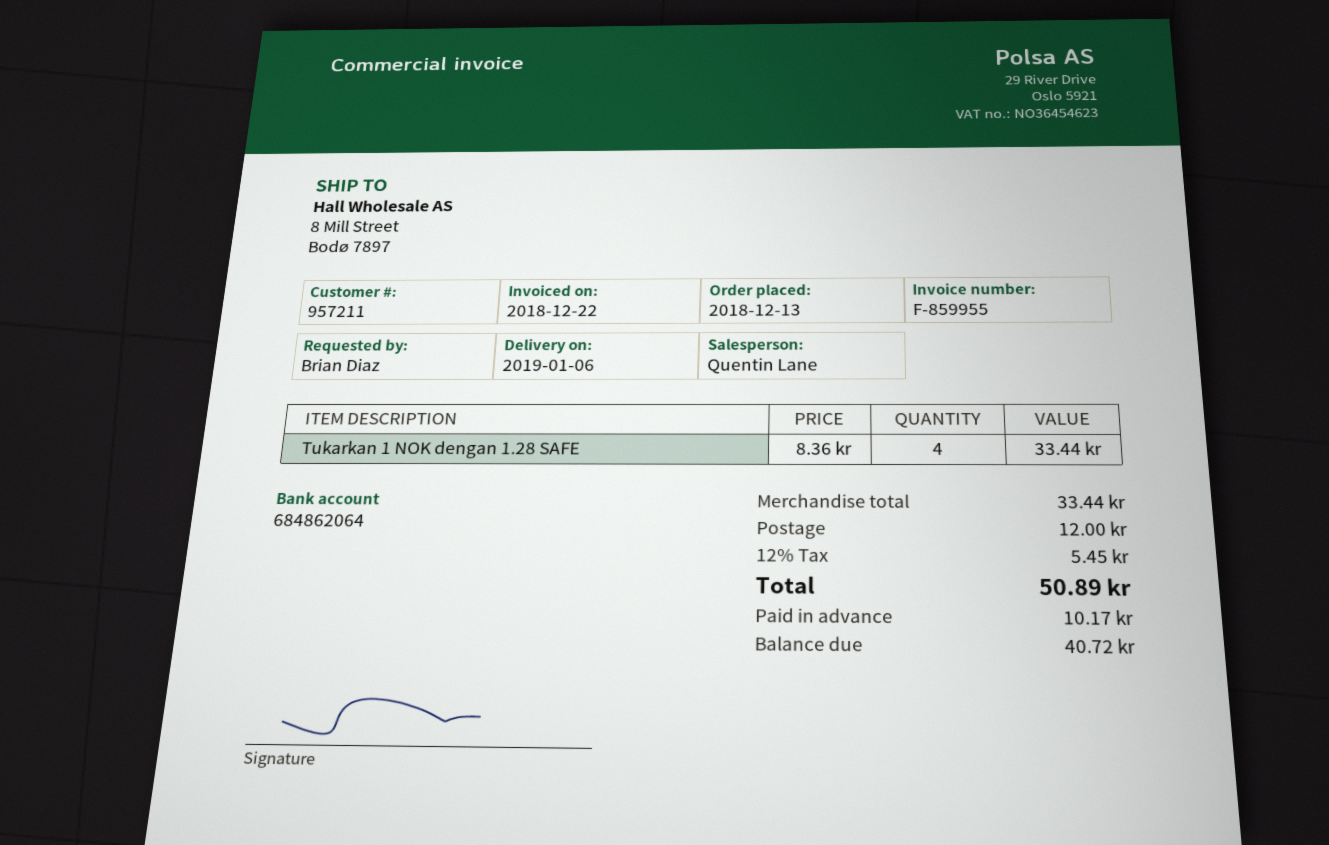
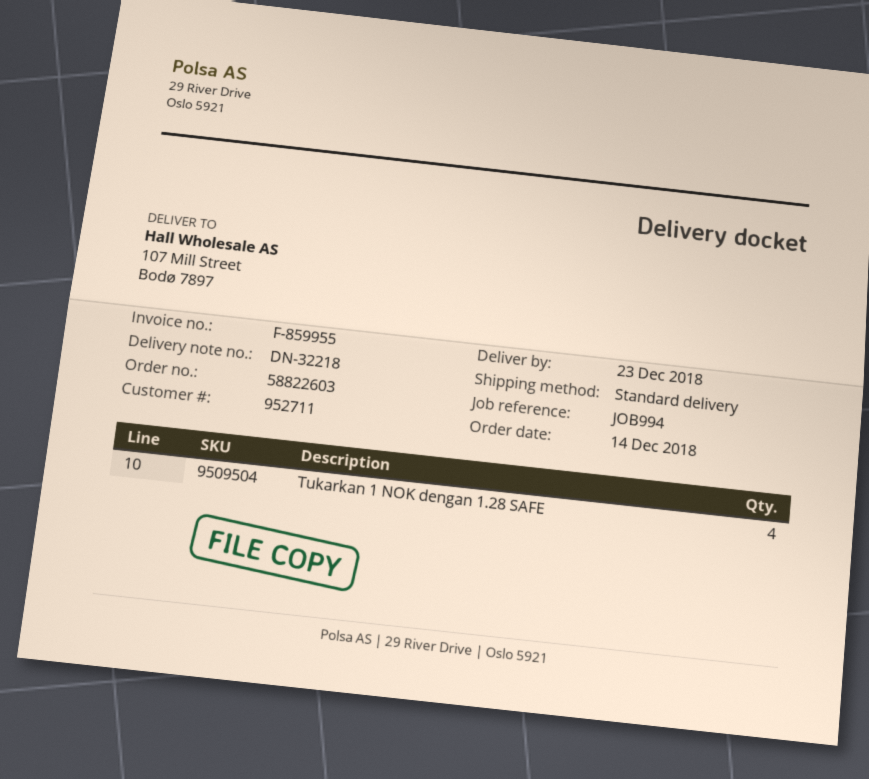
order date: 2018-12-13 -> 2018-12-14
delivery date: 2019-01-06 -> 2018-12-23
customer number: 957211 -> 952711
ship to: 8 Mill Street, Bodø 7897 -> 107 Mill Street, Bodø 7897

